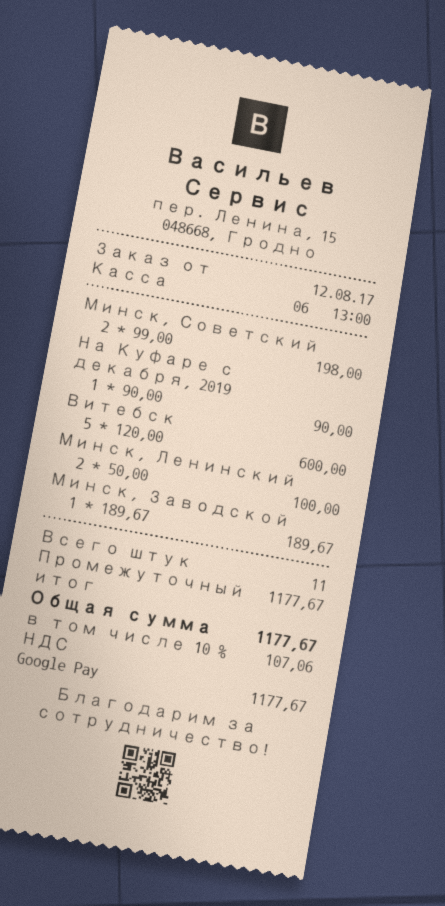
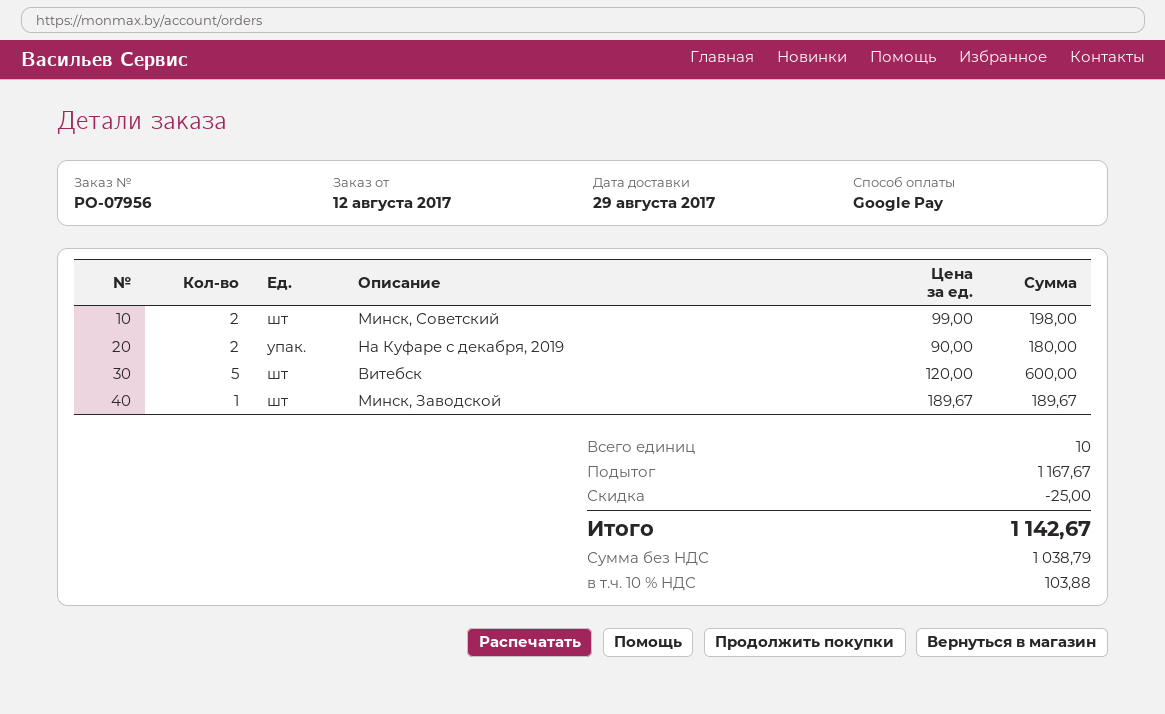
На Куфаре с декабря, 2019: 1 x 90.00 = 90.00 -> 2 x 90.00 = 180.00
Минск, Ленинский: 2 x 50.00 = 100.00 -> none
total quantity: 11 -> 10
subtotal: 1177.67 -> 1167.67
discount: none -> 25.00
tax: 10% = 107.06 -> 10% = 103.88
total: 1177.67 -> 1142.67

